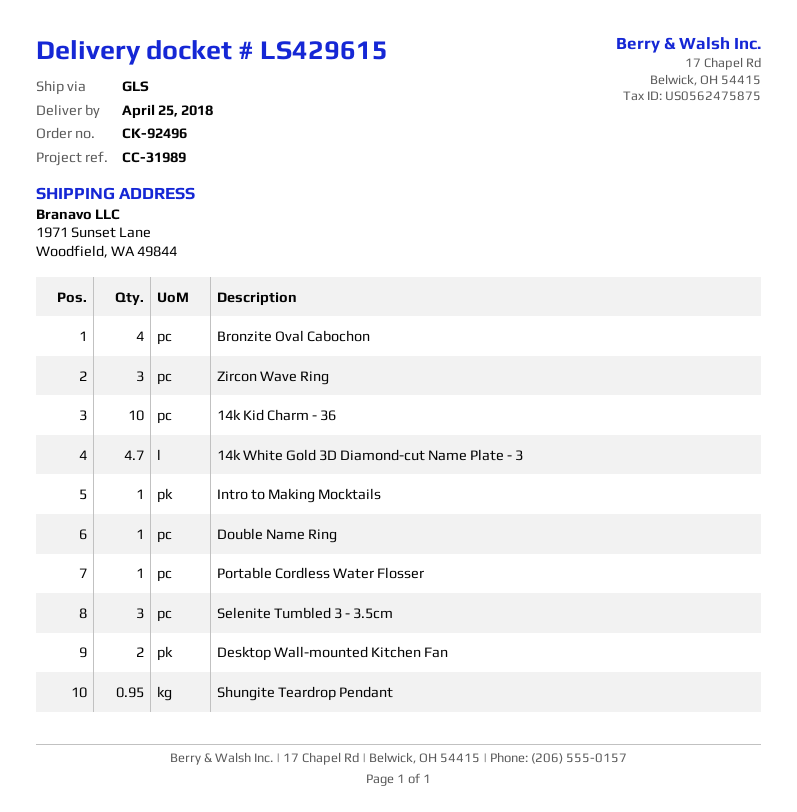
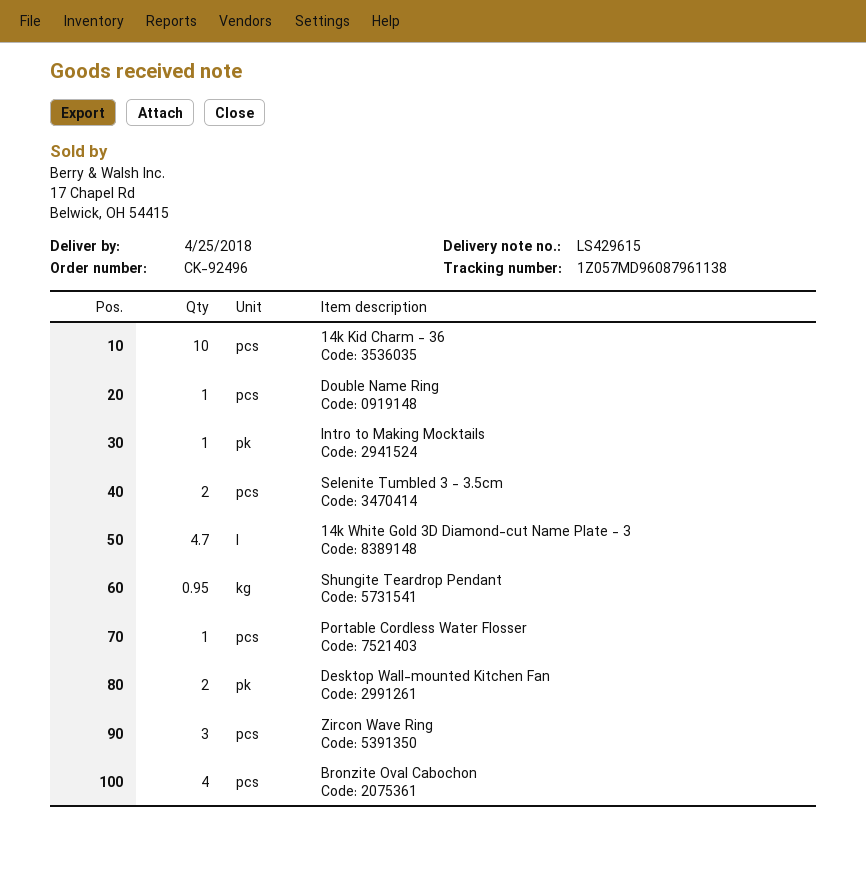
Selenite Tumbled 3 - 3.5cm: 3 -> 2

